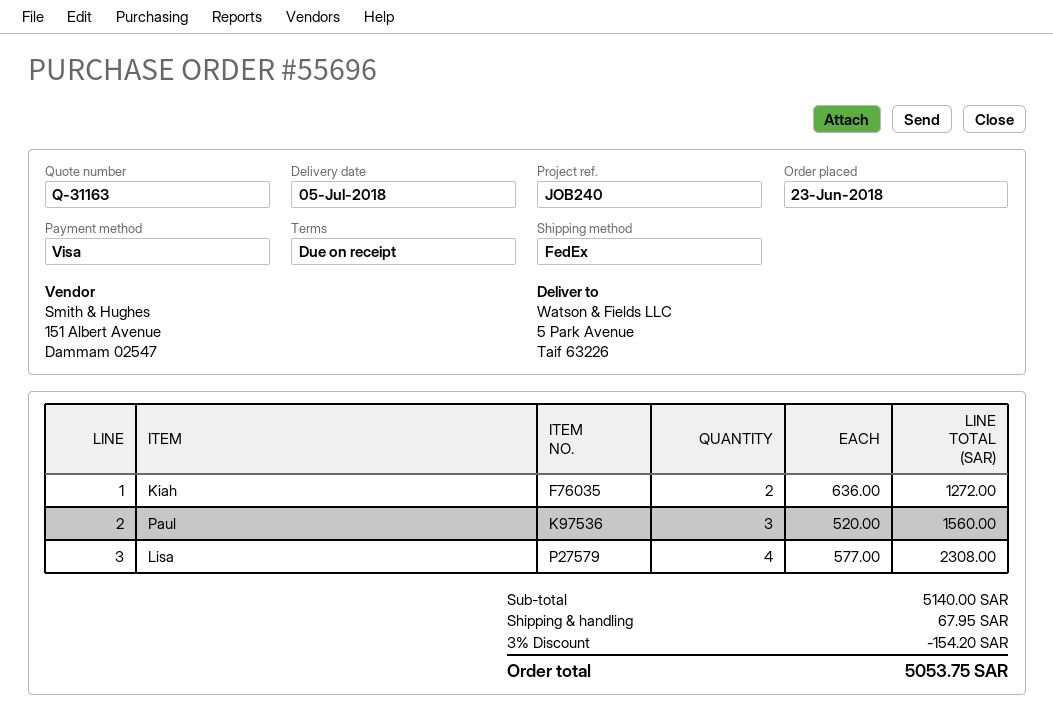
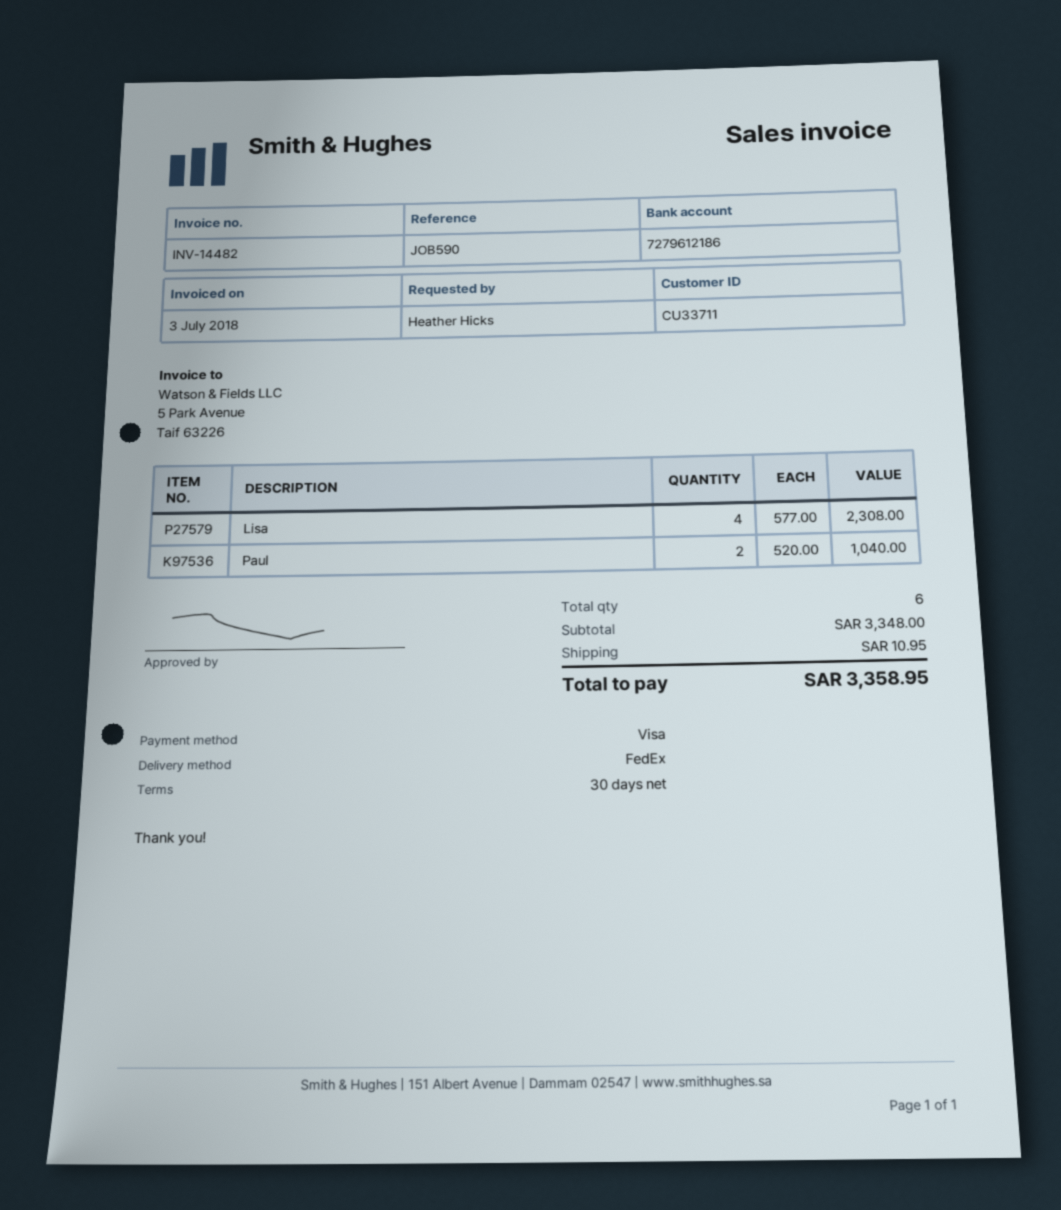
payment terms: on receipt -> 30 days
reference: JOB240 -> JOB590
Kiah: 2 x 636.00 = 1272.00 -> none
Paul: 3 x 520.00 = 1560.00 -> 2 x 520.00 = 1040.00
subtotal: 5140.00 -> 3348.00
discount: 3% = 154.20 -> none
shipping: 67.95 -> 10.95
total: 5053.75 -> 3358.95

